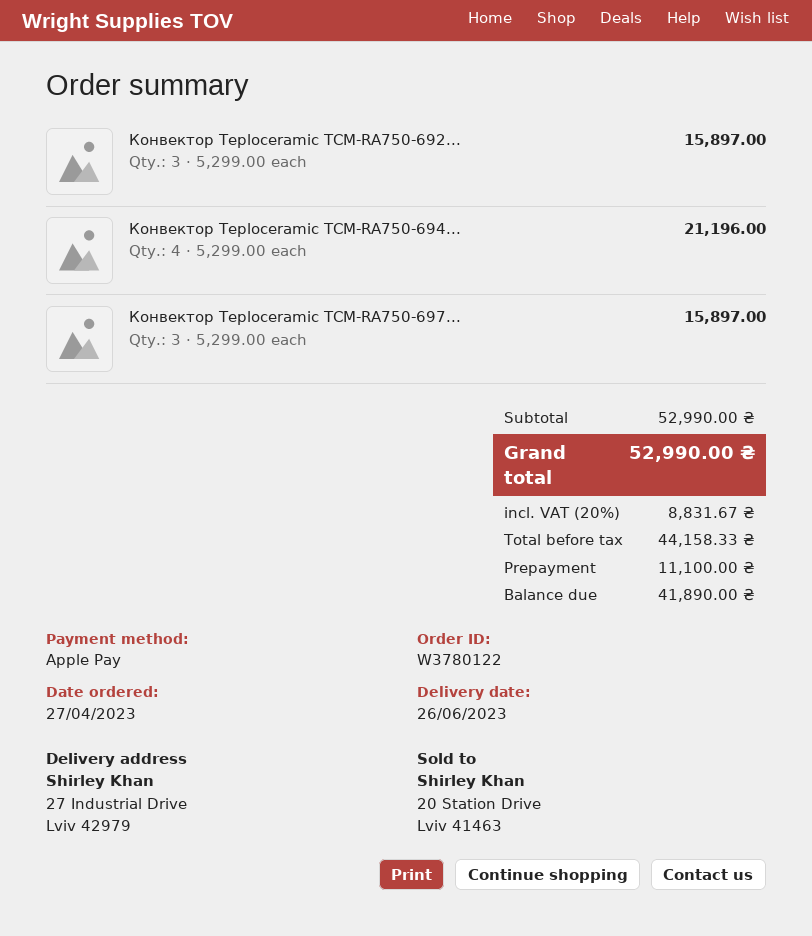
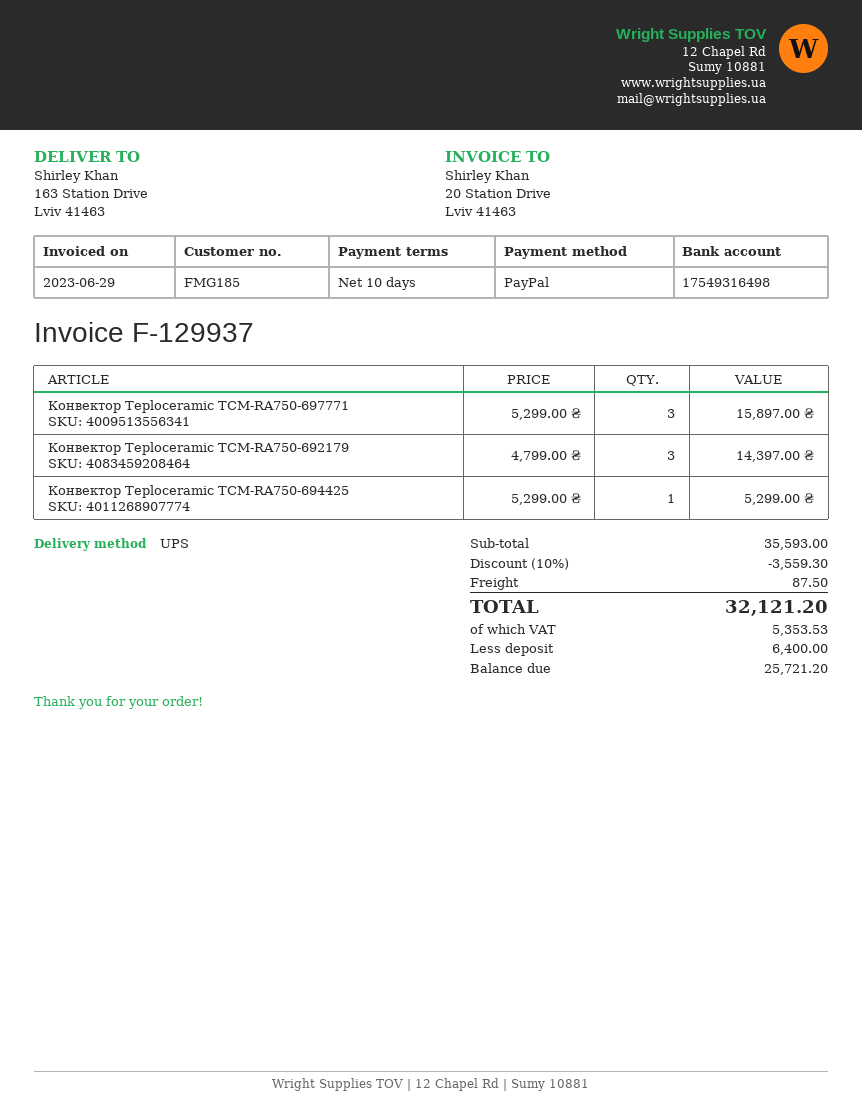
payment method: Apple Pay -> PayPal
ship to: 27 Industrial Drive, Lviv 42979 -> 163 Station Drive, Lviv 41463
Конвектор Teploceramic TCM-RA750-692...: 3 x 5299.00 = 15897.00 -> 3 x 4799.00 = 14397.00
Конвектор Teploceramic TCM-RA750-694...: 4 x 5299.00 = 21196.00 -> 1 x 5299.00 = 5299.00
subtotal: 52990.00 -> 35593.00
discount: none -> 10% = 3559.30
shipping: none -> 87.50
tax: 8831.67 -> 5353.53
total: 52990.00 -> 32121.20
deposit: 11100.00 -> 6400.00
balance: 41890.00 -> 25721.20

